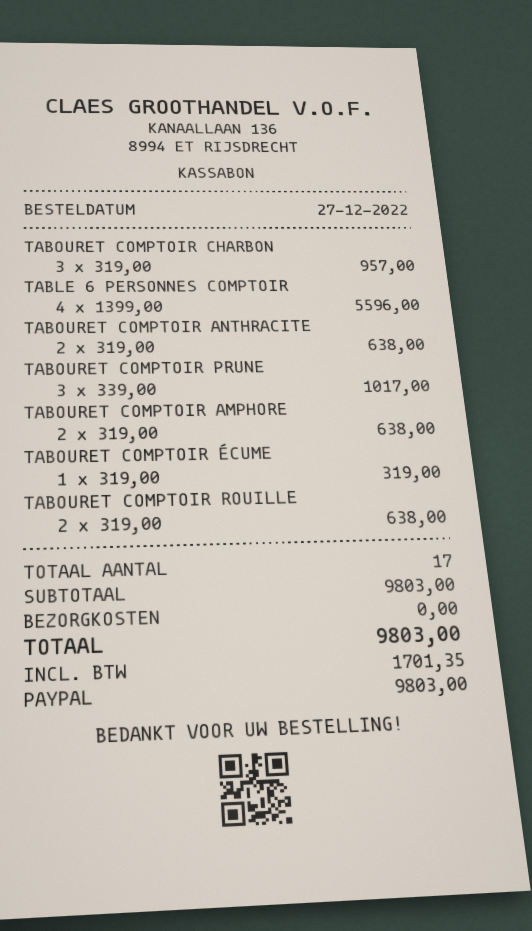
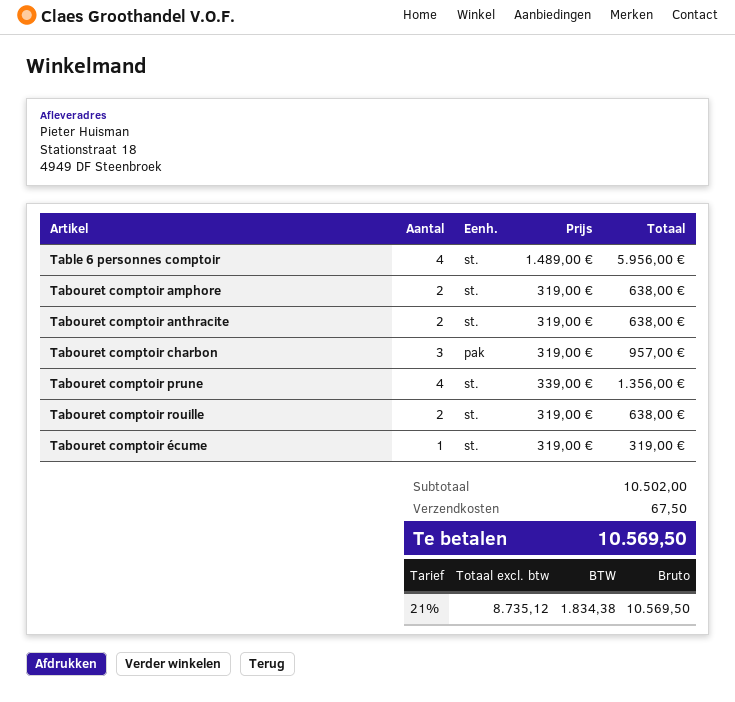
TABLE 6 PERSONNES COMPTOIR: 4 x 1399.00 = 5596.00 -> 4 x 1489.00 = 5956.00
TABOURET COMPTOIR PRUNE: 3 x 339.00 = 1017.00 -> 4 x 339.00 = 1356.00
subtotal: 9803.00 -> 10502.00
shipping: 0.00 -> 67.50
tax: 1701.35 -> 1834.38
total: 9803.00 -> 10569.50

